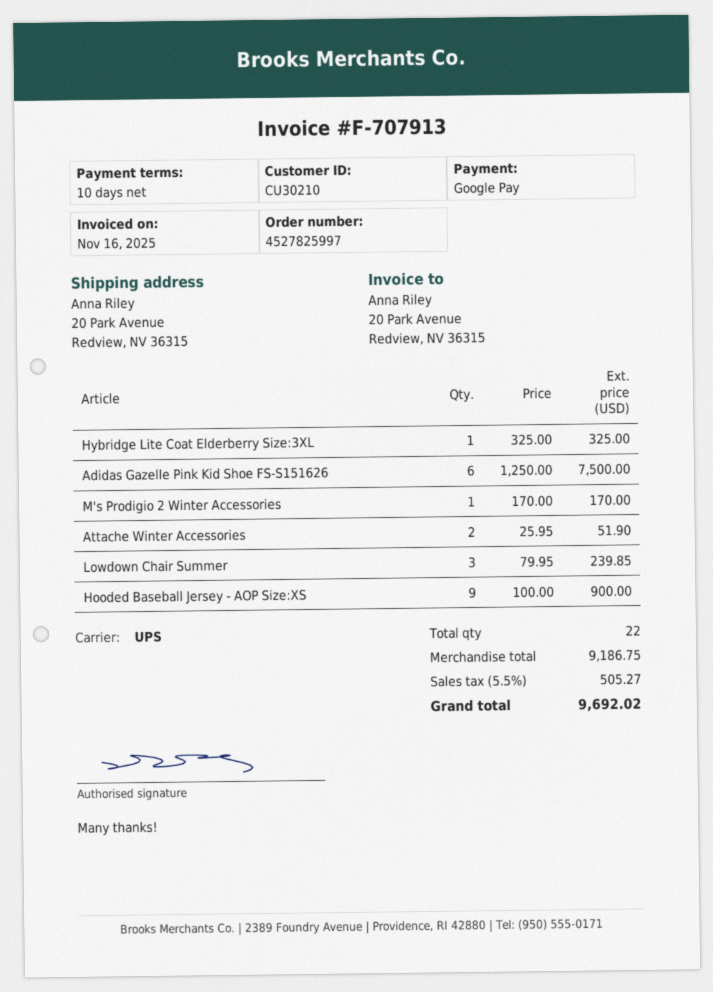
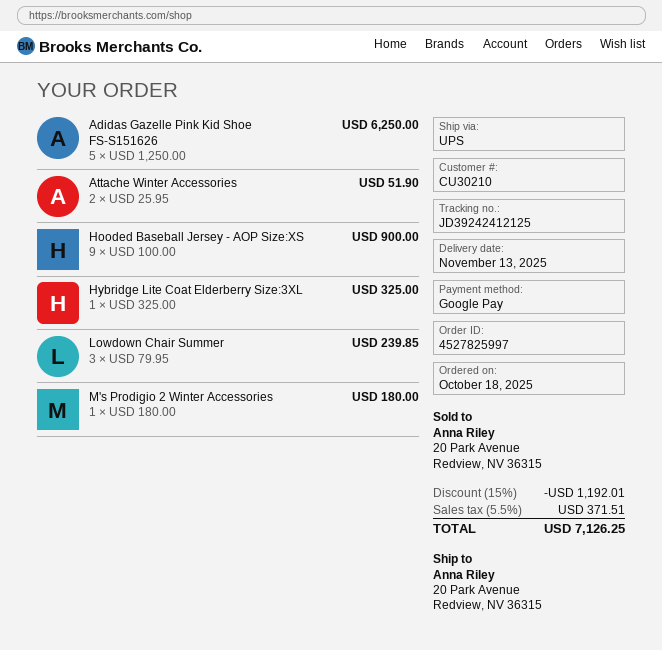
Adidas Gazelle Pink Kid Shoe FS-S151626: 6 x 1250.00 = 7500.00 -> 5 x 1250.00 = 6250.00
M's Prodigio 2 Winter Accessories: 1 x 170.00 = 170.00 -> 1 x 180.00 = 180.00
discount: none -> 15% = 1192.01
tax: 5.5% = 505.27 -> 5.5% = 371.51
total: 9692.02 -> 7126.25

